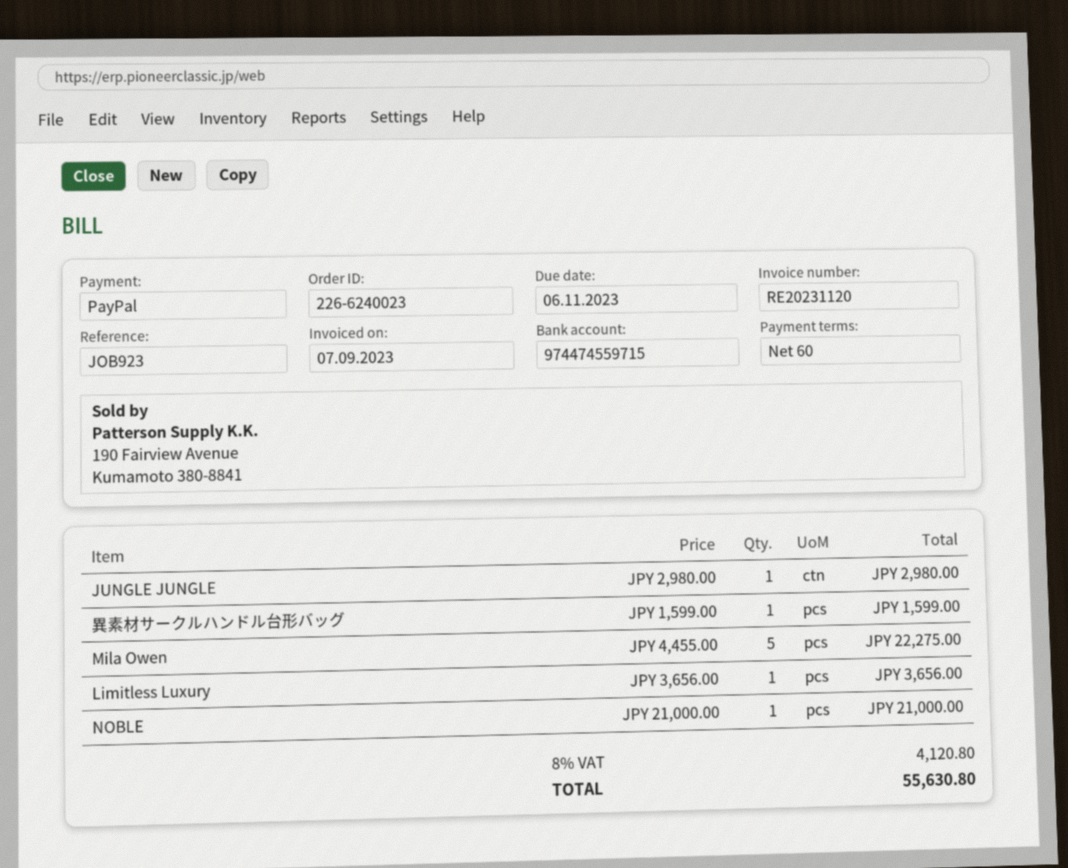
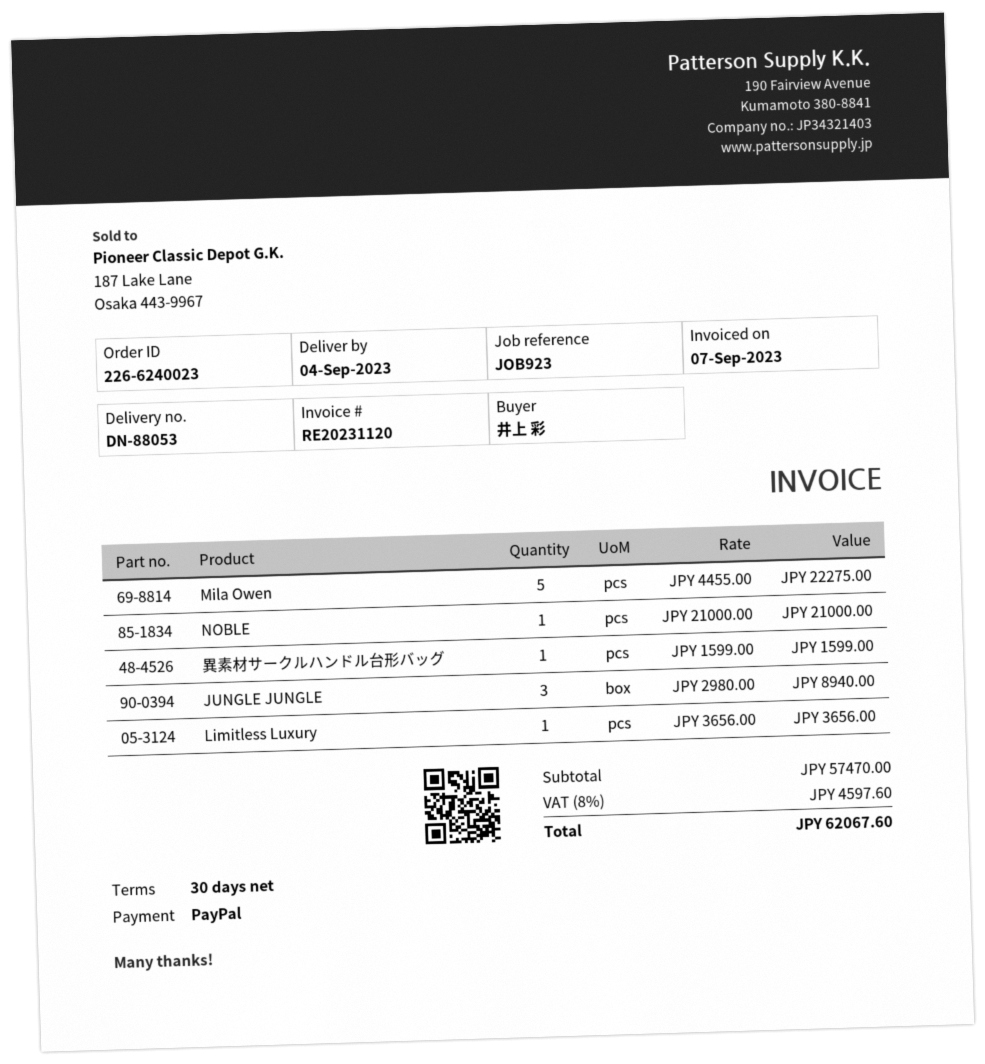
payment terms: 60 days -> 30 days
JUNGLE JUNGLE: 1 x 2980.00 = 2980.00 -> 3 x 2980.00 = 8940.00
tax: 8% = 4120.80 -> 8% = 4597.60
total: 55630.80 -> 62067.60

